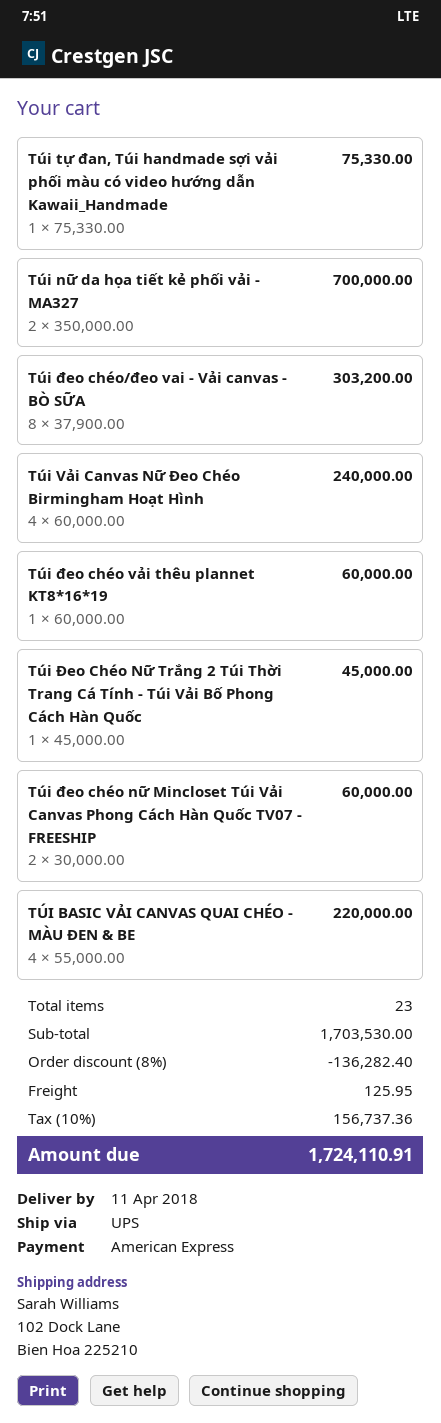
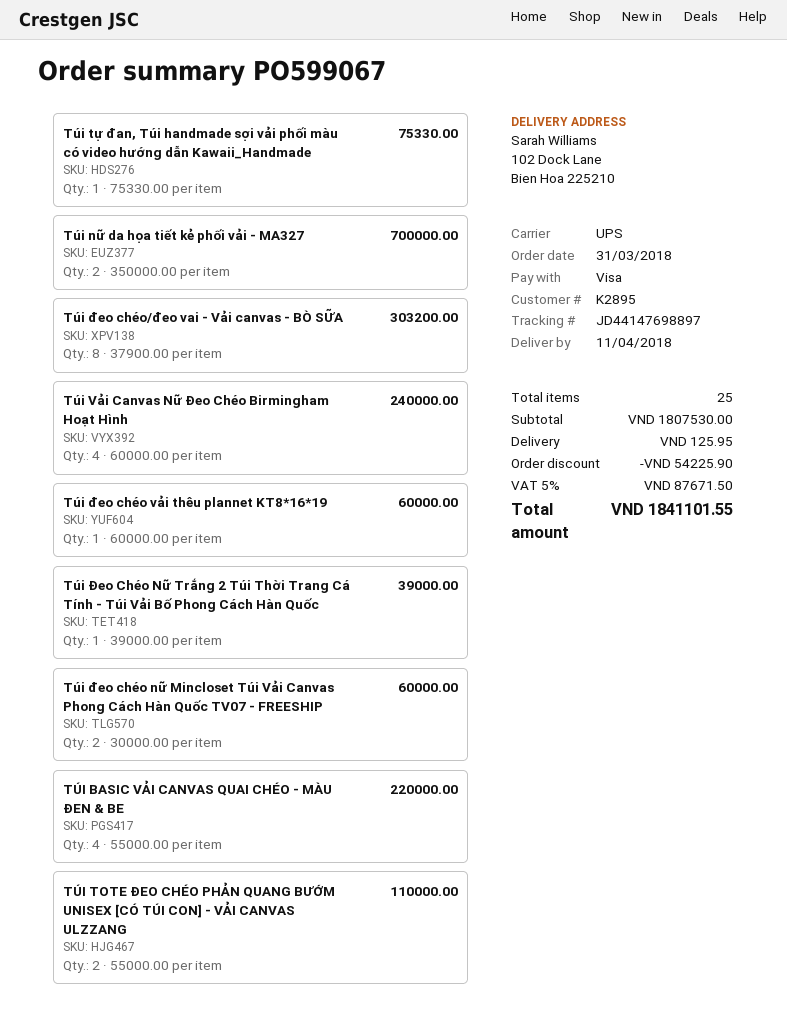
payment method: American Express -> Visa
Túi Đeo Chéo Nữ Trắng 2 Túi Thời Trang Cá Tính - Túi Vải Bố Phong Cách Hàn Quốc: 1 x 45000.00 = 45000.00 -> 1 x 39000.00 = 39000.00
TÚI TOTE ĐEO CHÉO PHẢN QUANG BƯỚM UNISEX [CÓ TÚI CON] - VẢI CANVAS ULZZANG: none -> 2 x 55000.00 = 110000.00
total quantity: 23 -> 25
subtotal: 1703530.00 -> 1807530.00
discount: 136282.40 -> 54225.90
tax: 10% = 156737.36 -> 5% = 87671.50
total: 1724110.91 -> 1841101.55

